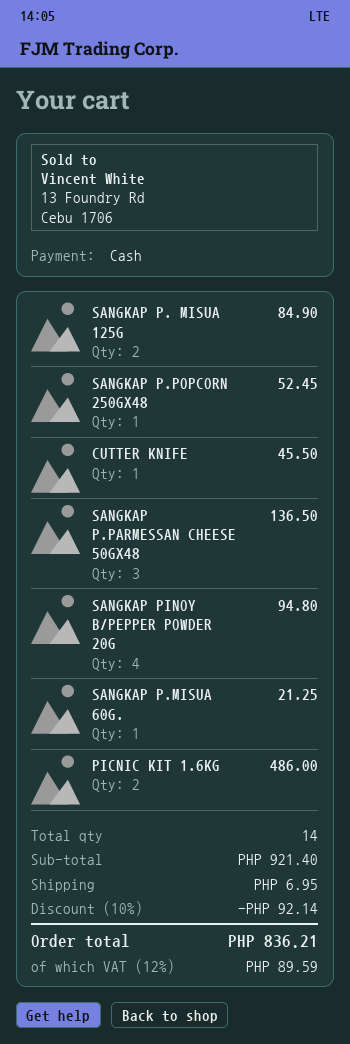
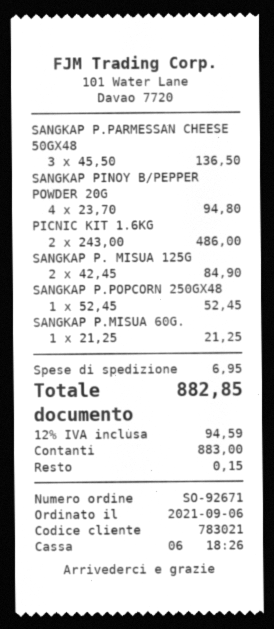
CUTTER KNIFE: 1 for 45.50 -> none
discount: 10% = 92.14 -> none
tax: 12% = 89.59 -> 12% = 94.59
total: 836.21 -> 882.85

